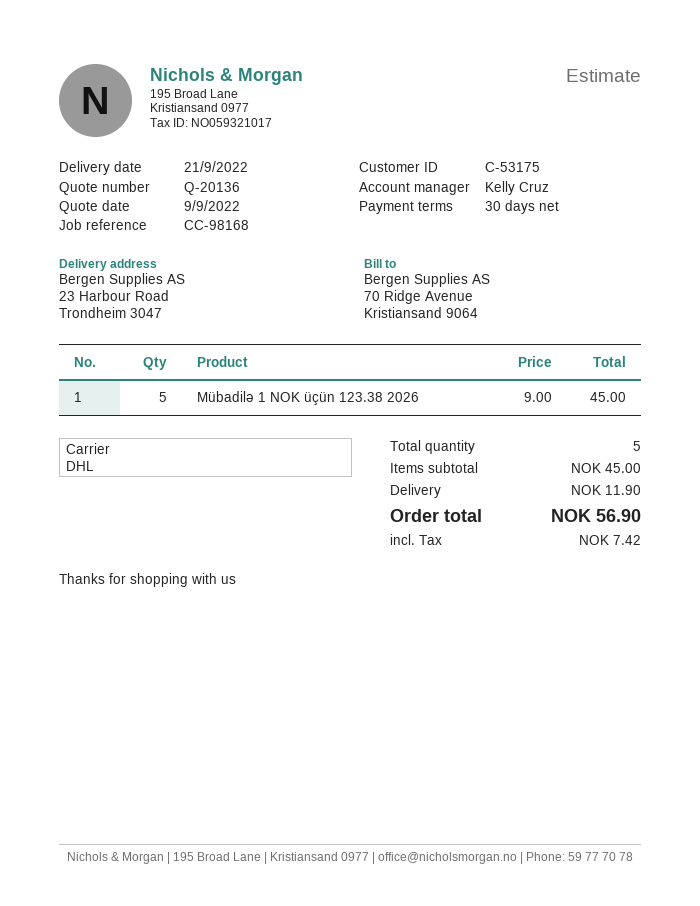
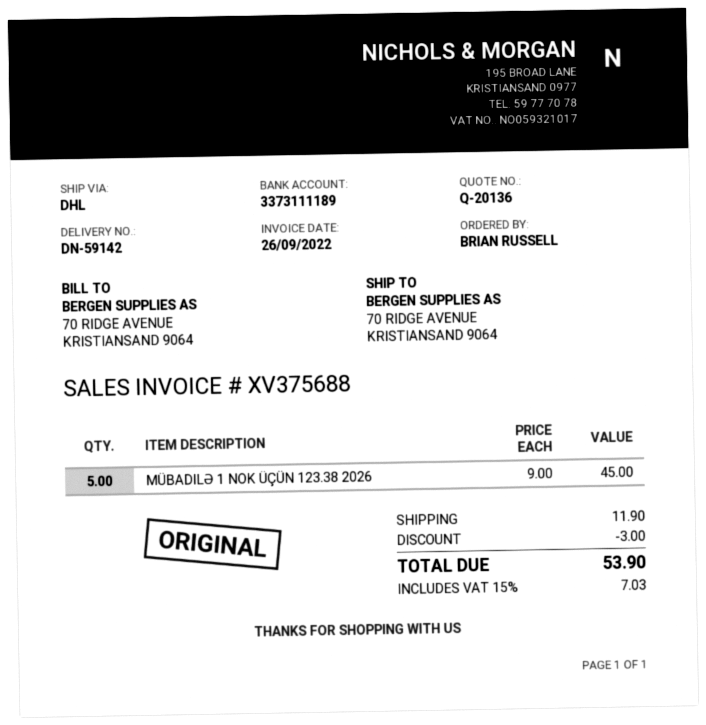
ship to: 23 Harbour Road, Trondheim 3047 -> 70 RIDGE AVENUE, KRISTIANSAND 9064
discount: none -> 3.00
tax: 7.42 -> 7.03
total: 56.90 -> 53.90

